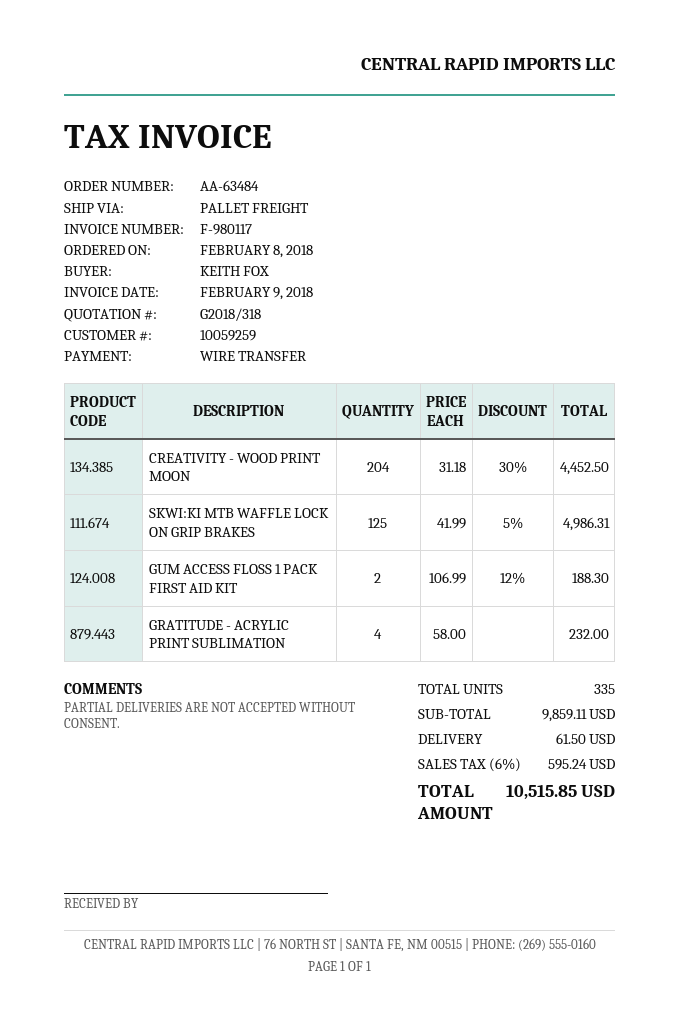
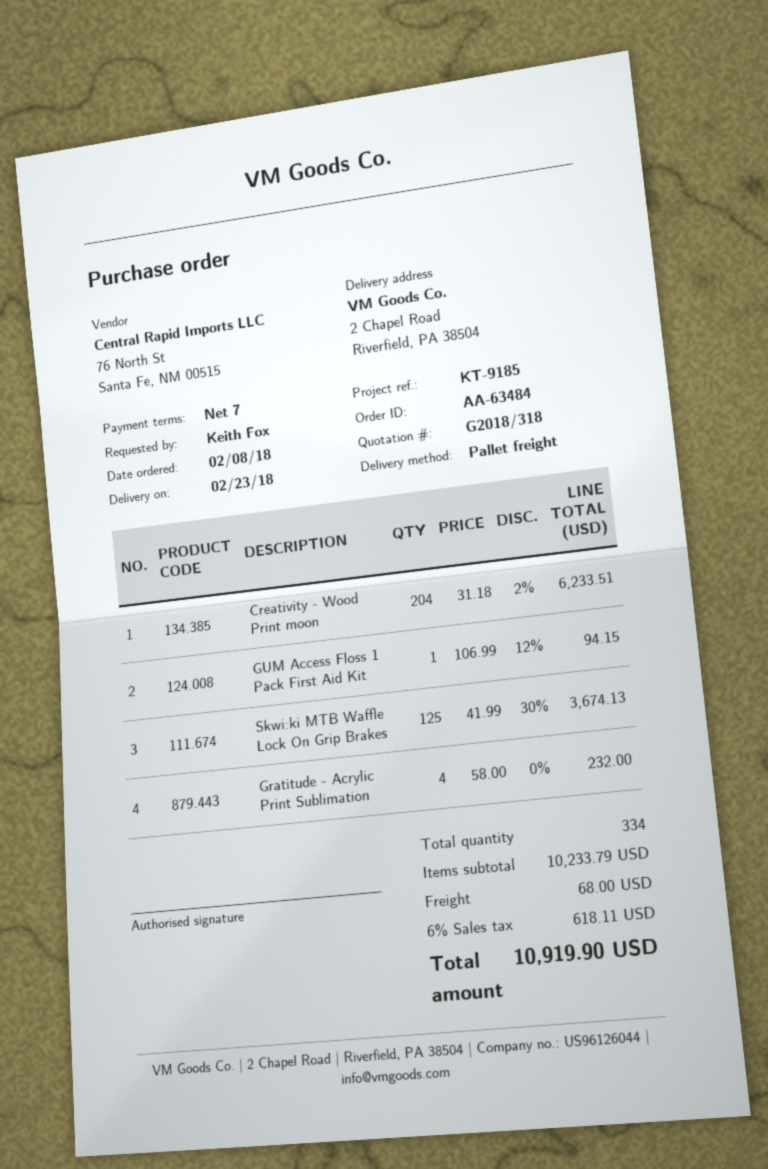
CREATIVITY - WOOD PRINT MOON: 204 x 31.18 - 30% = 4452.50 -> 204 x 31.18 - 2% = 6233.51
SKWI:KI MTB WAFFLE LOCK ON GRIP BRAKES: 125 x 41.99 - 5% = 4986.31 -> 125 x 41.99 - 30% = 3674.13
GUM ACCESS FLOSS 1 PACK FIRST AID KIT: 2 x 106.99 - 12% = 188.30 -> 1 x 106.99 - 12% = 94.15
total quantity: 335 -> 334
subtotal: 9859.11 -> 10233.79
shipping: 61.50 -> 68.00
tax: 6% = 595.24 -> 6% = 618.11
total: 10515.85 -> 10919.90

